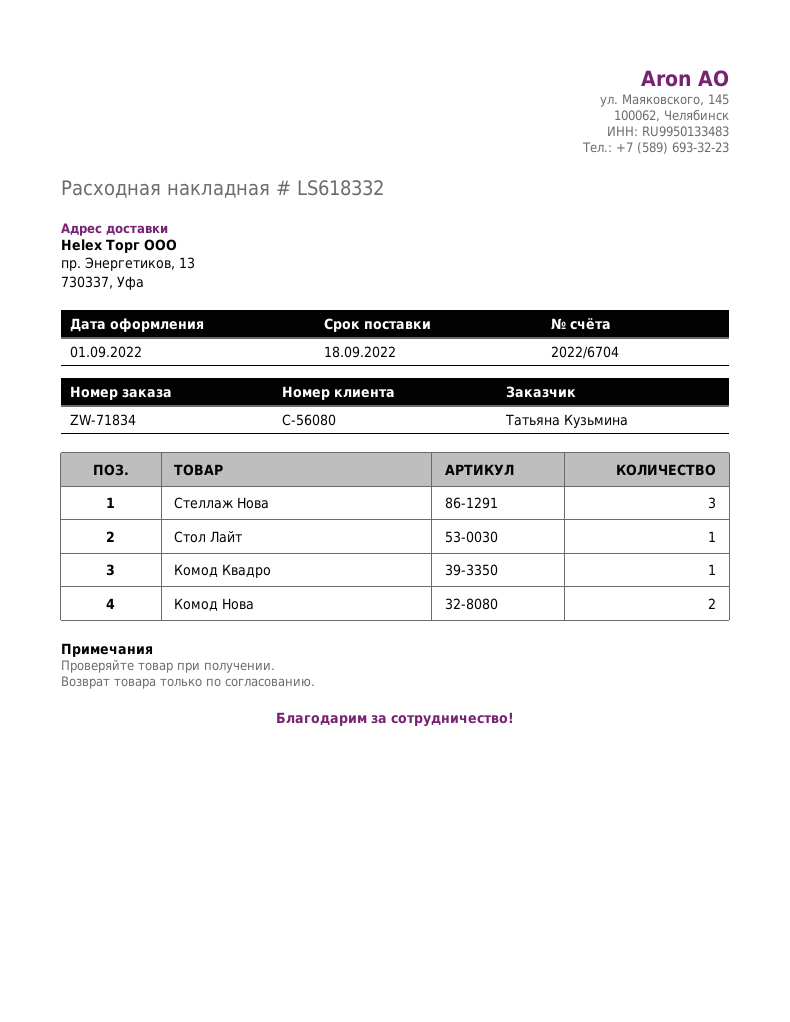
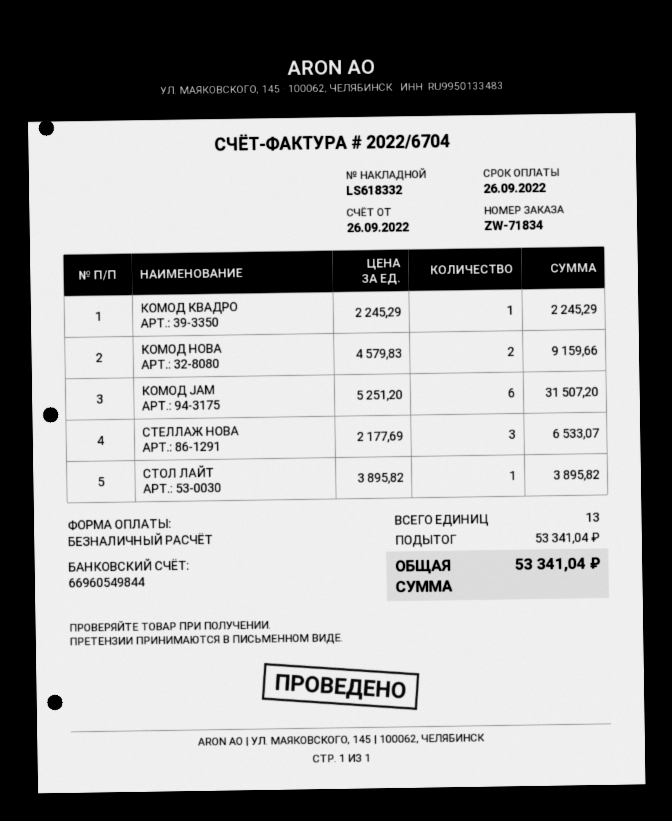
КОМОД JAM: none -> 6

